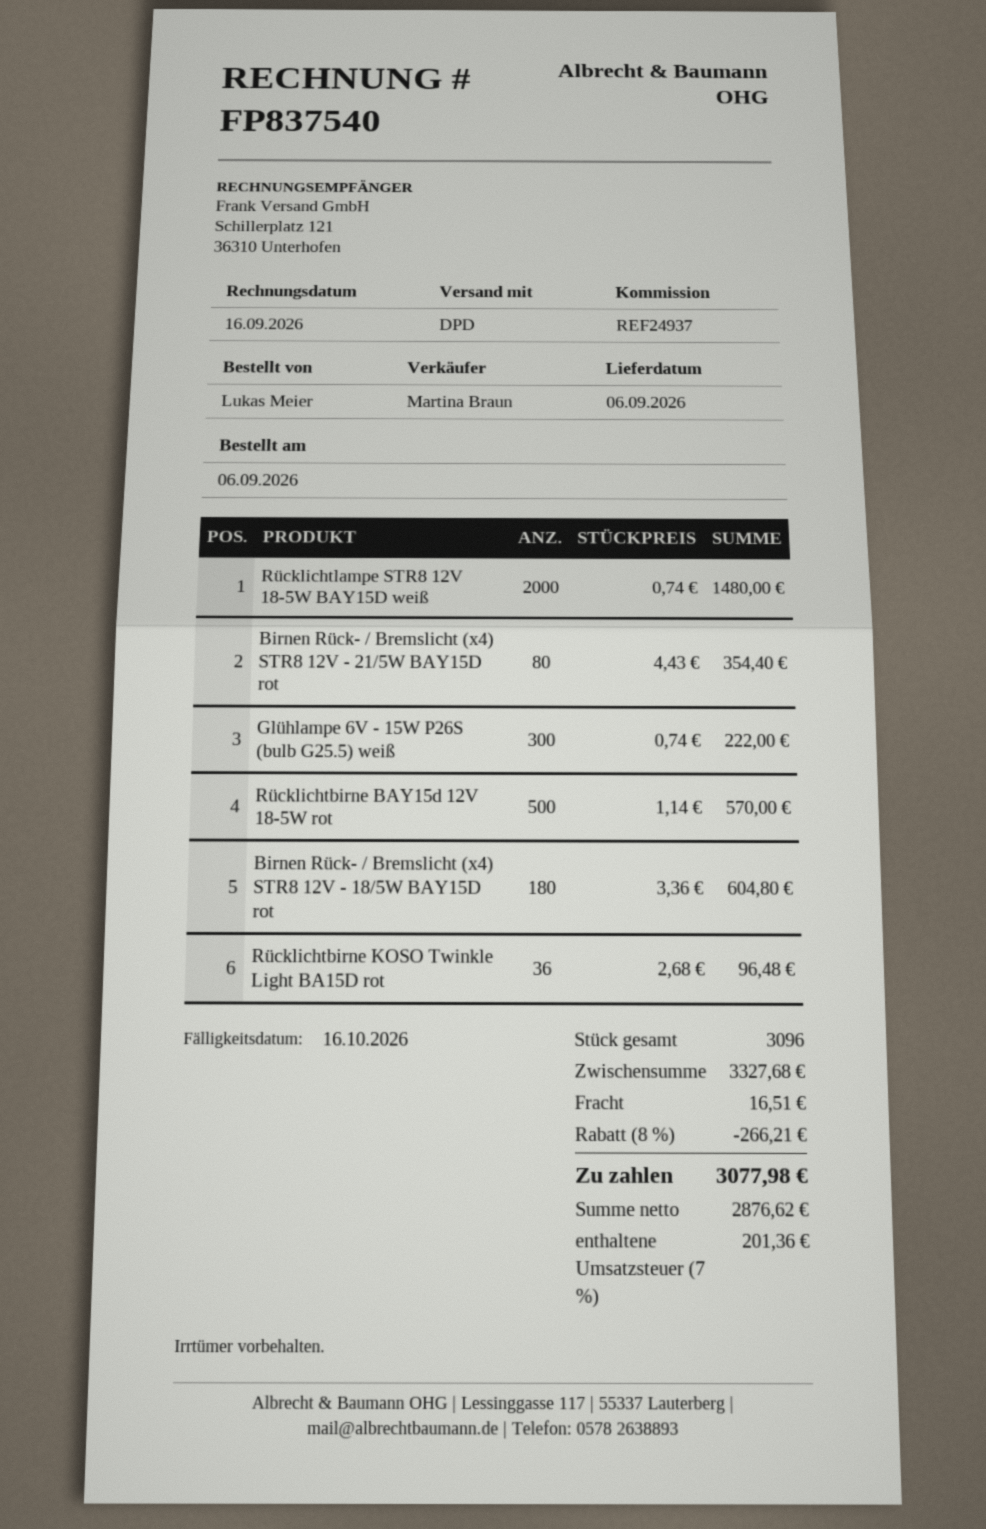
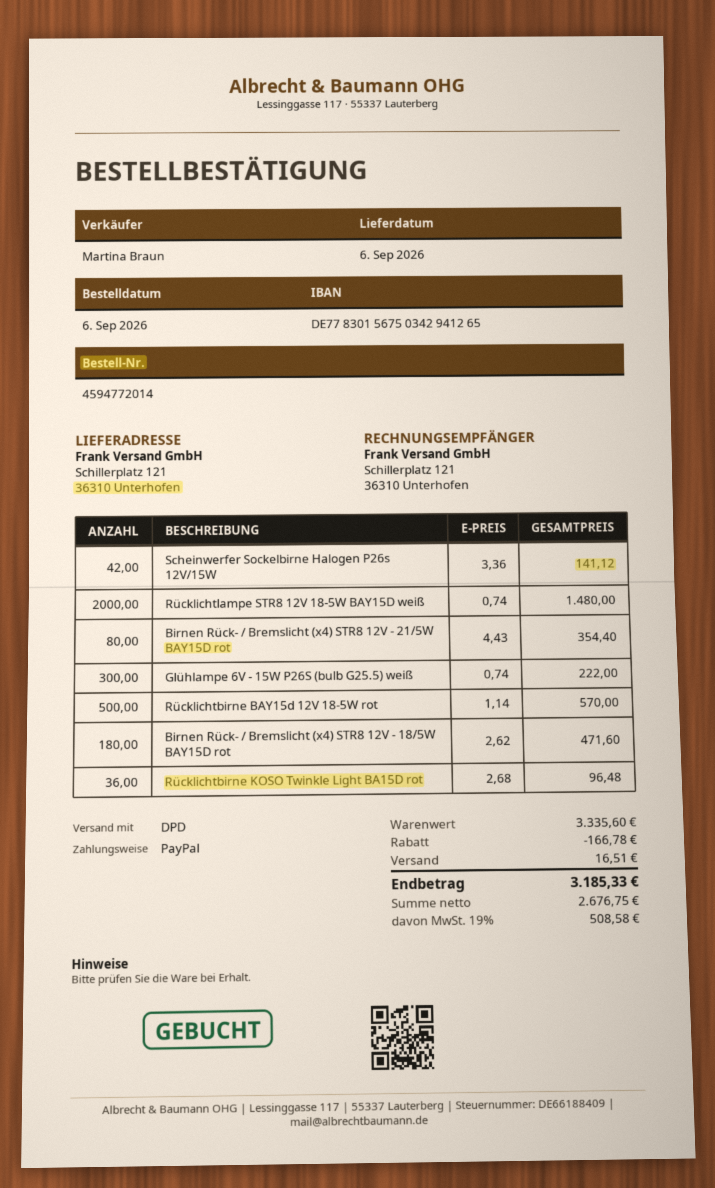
Birnen Rück- / Bremslicht (x4) STR8 12V - 18/5W BAY15D rot: 180 x 3.36 = 604.80 -> 180 x 2.62 = 471.60
Scheinwerfer Sockelbirne Halogen P26s 12V/15W: none -> 42 x 3.36 = 141.12
subtotal: 3327.68 -> 3335.60
discount: 266.21 -> 166.78
net: 2876.62 -> 2676.75
tax: 7% = 201.36 -> 19% = 508.58
total: 3077.98 -> 3185.33

